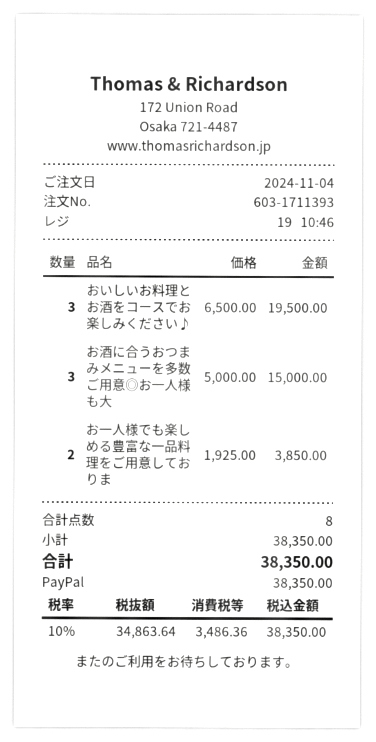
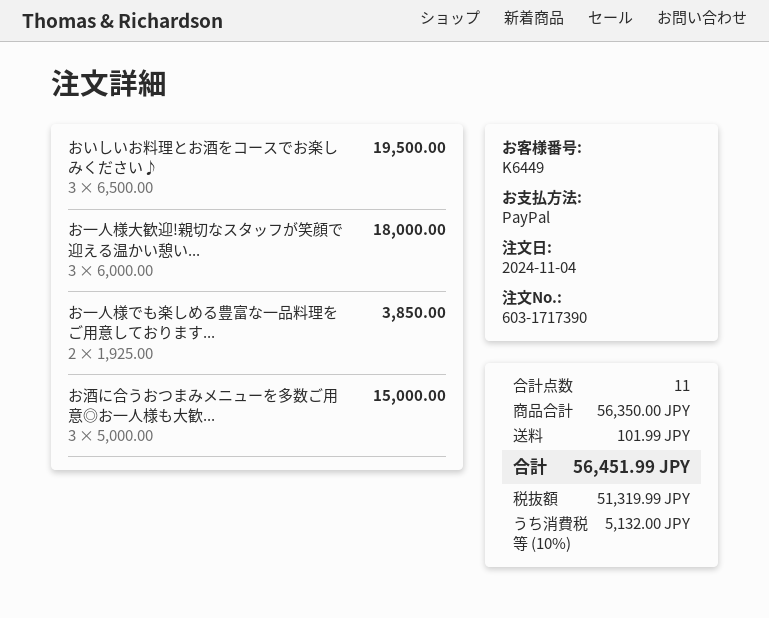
order number: 603-1711393 -> 603-1717390
お一人様大歓迎!親切なスタッフが笑顔で迎える温かい憩い...: none -> 3 x 6000.00 = 18000.00
total quantity: 8 -> 11
subtotal: 38350.00 -> 56350.00
shipping: none -> 101.99
net: 34863.64 -> 51319.99
tax: 10% = 3486.36 -> 10% = 5132.00
total: 38350.00 -> 56451.99

